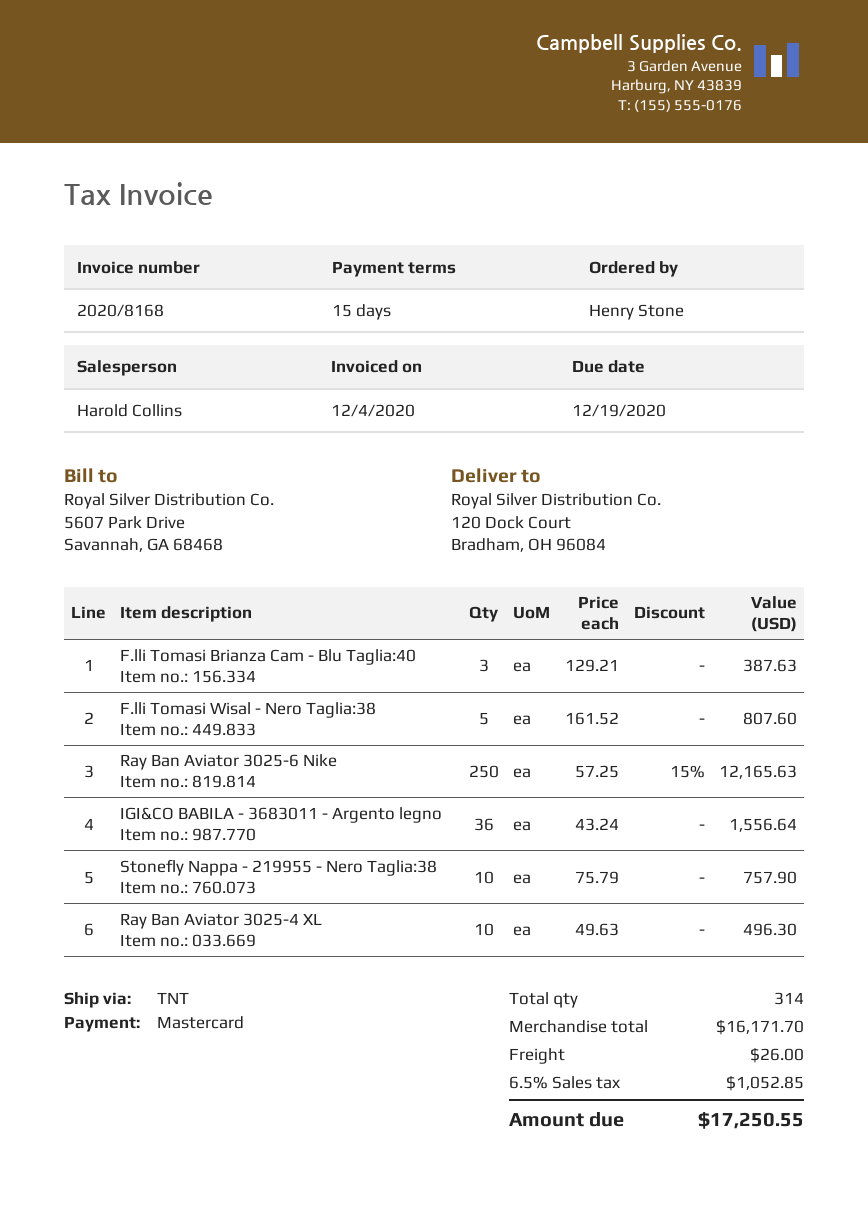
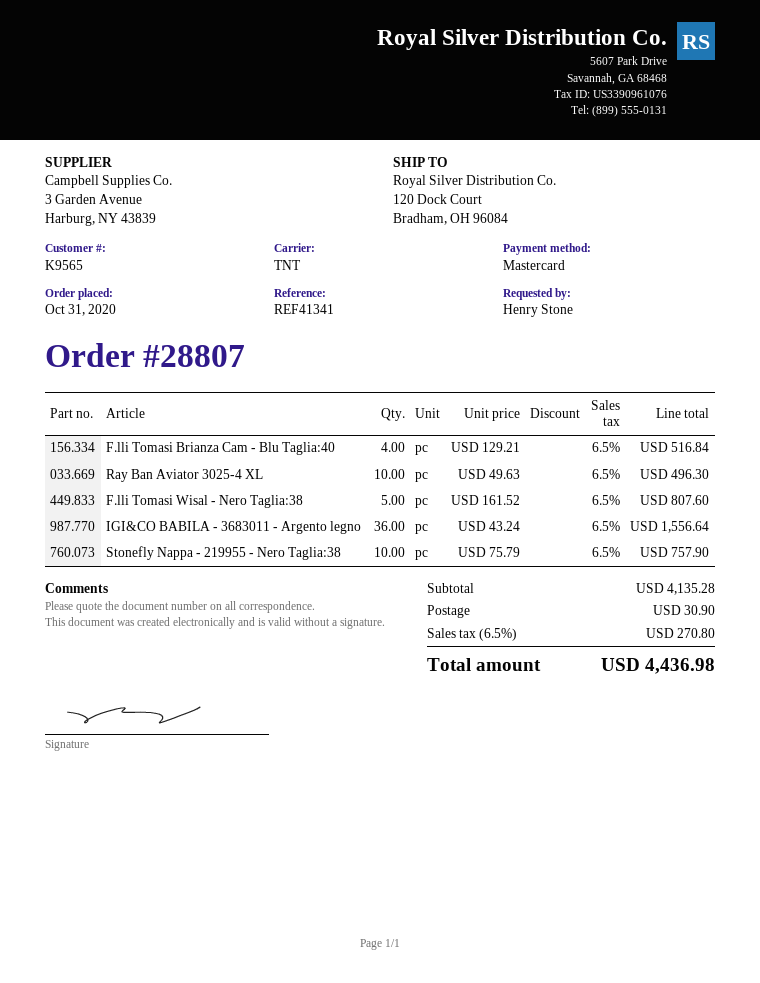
F.lli Tomasi Brianza Cam - Blu Taglia:40: 3 x 129.21 = 387.63 -> 4 x 129.21 = 516.84
Ray Ban Aviator 3025-6 Nike: 250 x 57.25 - 15% = 12165.63 -> none
subtotal: 16171.70 -> 4135.28
shipping: 26.00 -> 30.90
tax: 6.5% = 1052.85 -> 6.5% = 270.80
total: 17250.55 -> 4436.98

